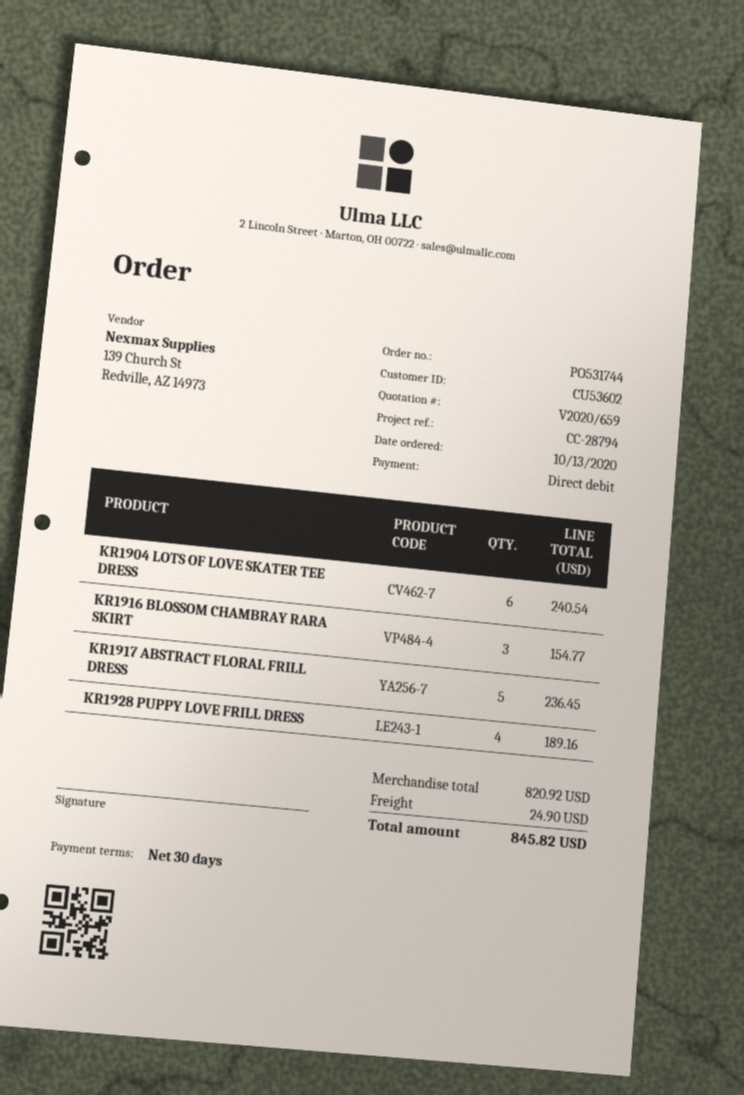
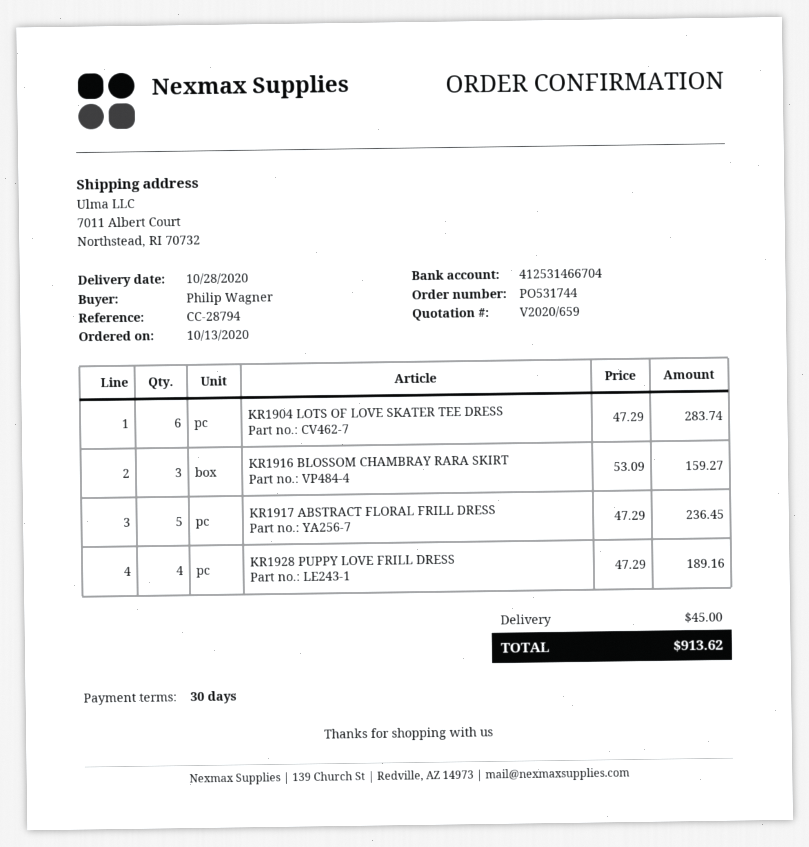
KR1904 LOTS OF LOVE SKATER TEE DRESS: 6 for 240.54 -> 6 for 283.74
KR1916 BLOSSOM CHAMBRAY RARA SKIRT: 3 for 154.77 -> 3 for 159.27
shipping: 24.90 -> 45.00
total: 845.82 -> 913.62

